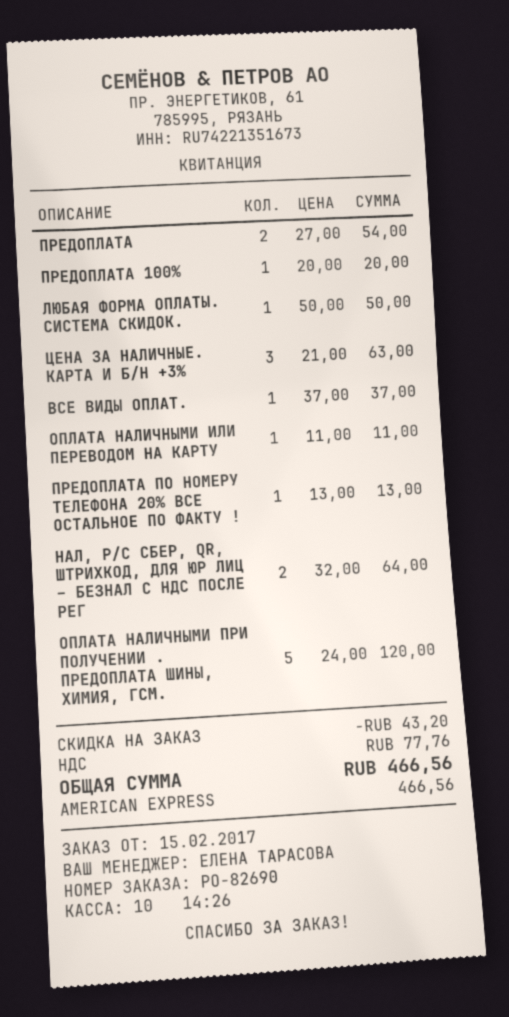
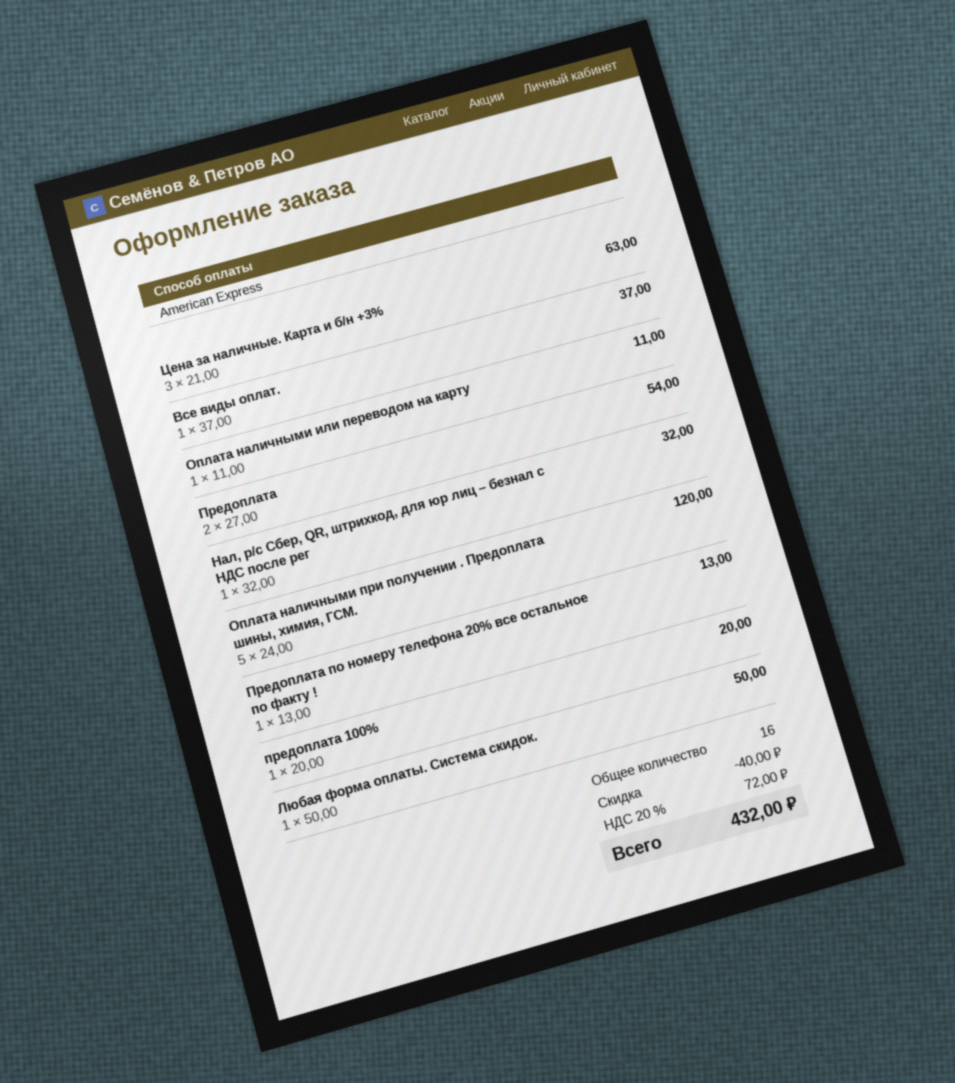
НАЛ, Р/С СБЕР, QR, ШТРИХКОД, ДЛЯ ЮР ЛИЦ – БЕЗНАЛ С НДС ПОСЛЕ РЕГ: 2 x 32.00 = 64.00 -> 1 x 32.00 = 32.00
discount: 43.20 -> 40.00
tax: 77.76 -> 72.00
total: 466.56 -> 432.00

